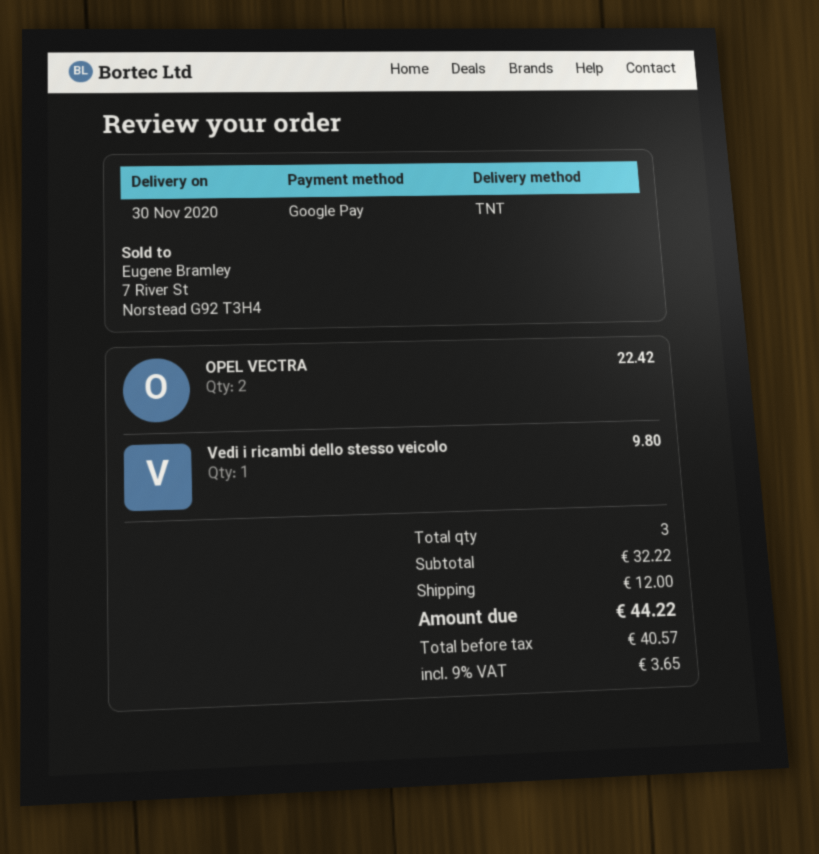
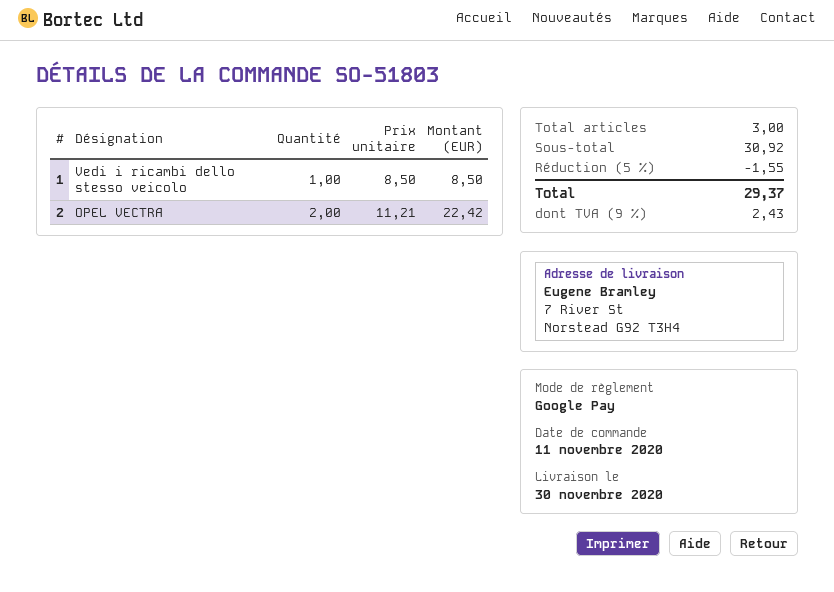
Vedi i ricambi dello stesso veicolo: 1 for 9.80 -> 1 for 8.50
subtotal: 32.22 -> 30.92
discount: none -> 5% = 1.55
shipping: 12.00 -> none
tax: 9% = 3.65 -> 9% = 2.43
total: 44.22 -> 29.37

